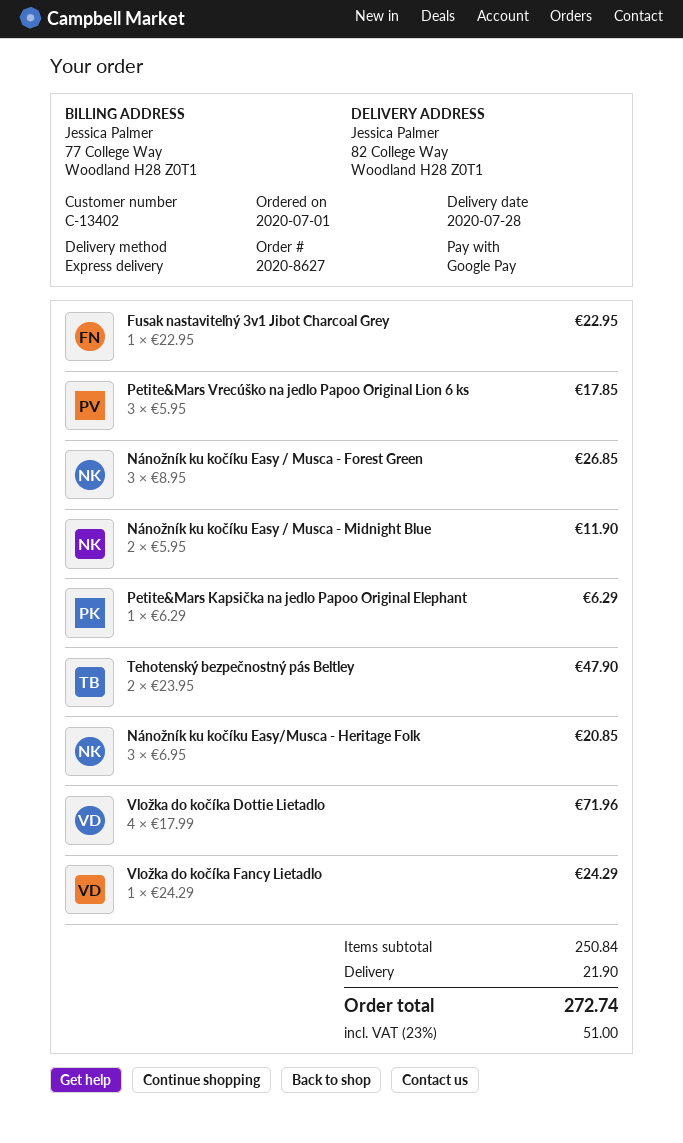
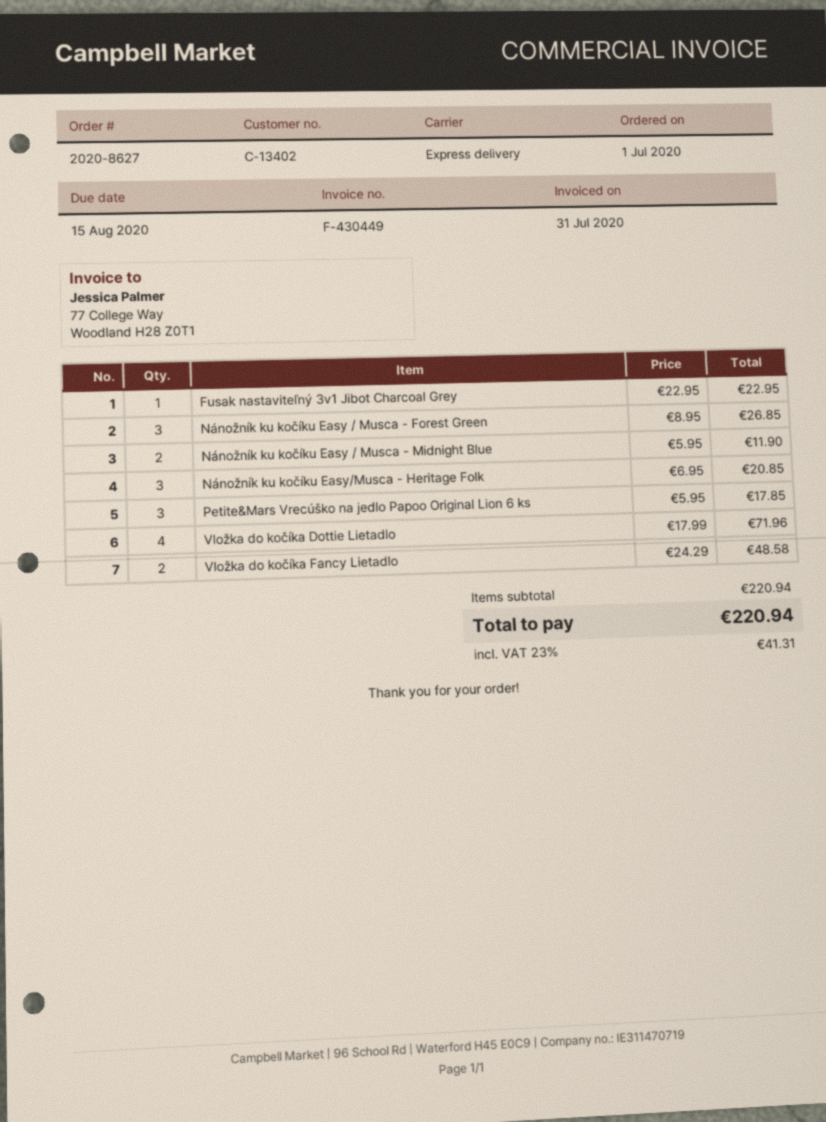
Petite&Mars Kapsička na jedlo Papoo Original Elephant: 1 x 6.29 = 6.29 -> none
Tehotenský bezpečnostný pás Beltley: 2 x 23.95 = 47.90 -> none
Vložka do kočíka Fancy Lietadlo: 1 x 24.29 = 24.29 -> 2 x 24.29 = 48.58
subtotal: 250.84 -> 220.94
shipping: 21.90 -> none
tax: 23% = 51.00 -> 23% = 41.31
total: 272.74 -> 220.94

